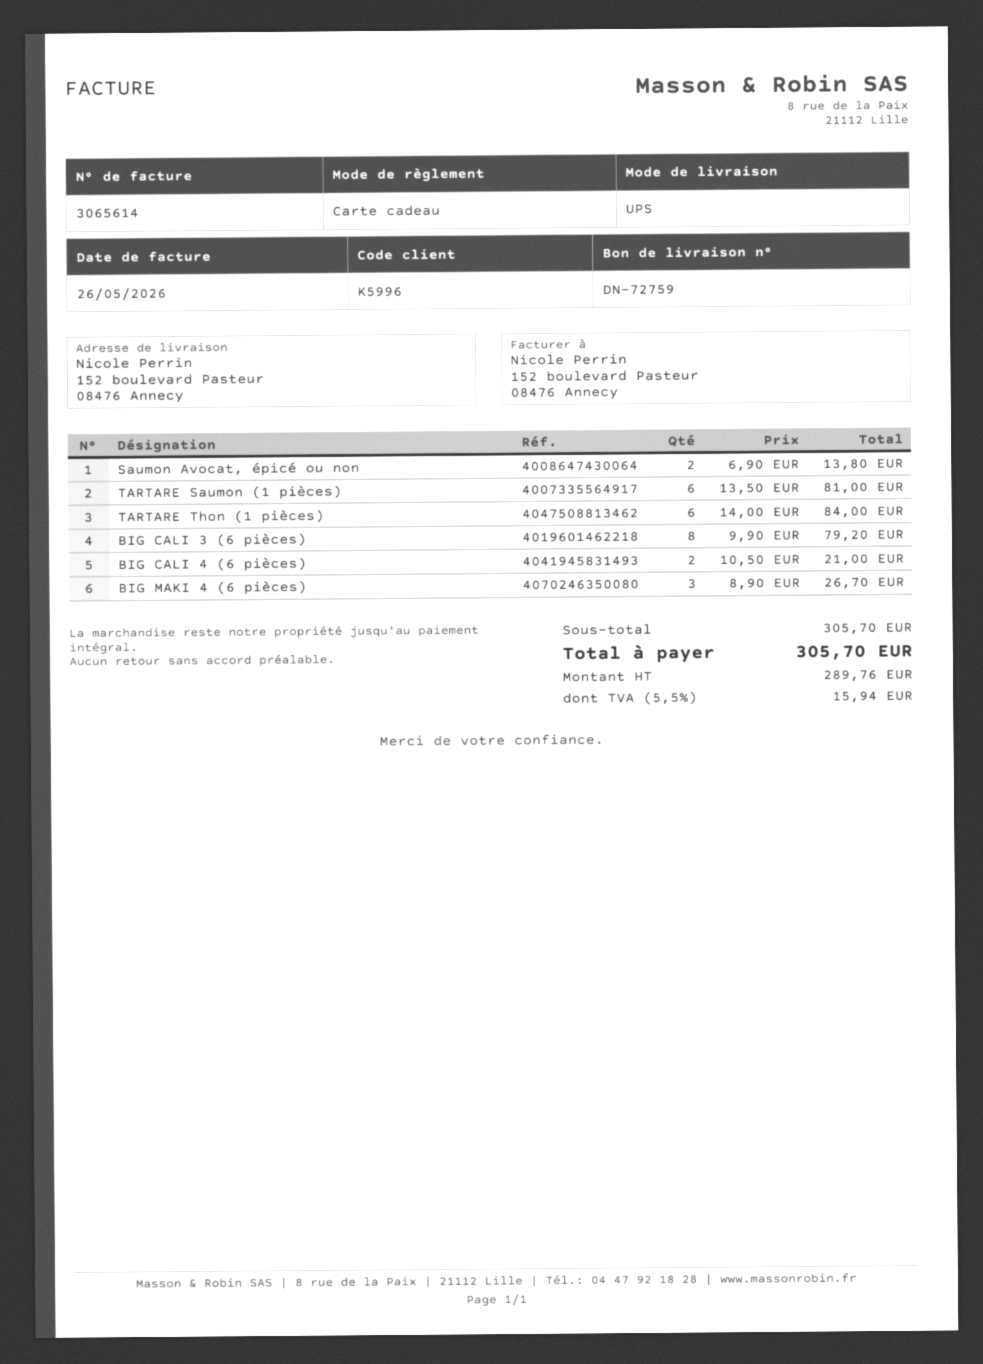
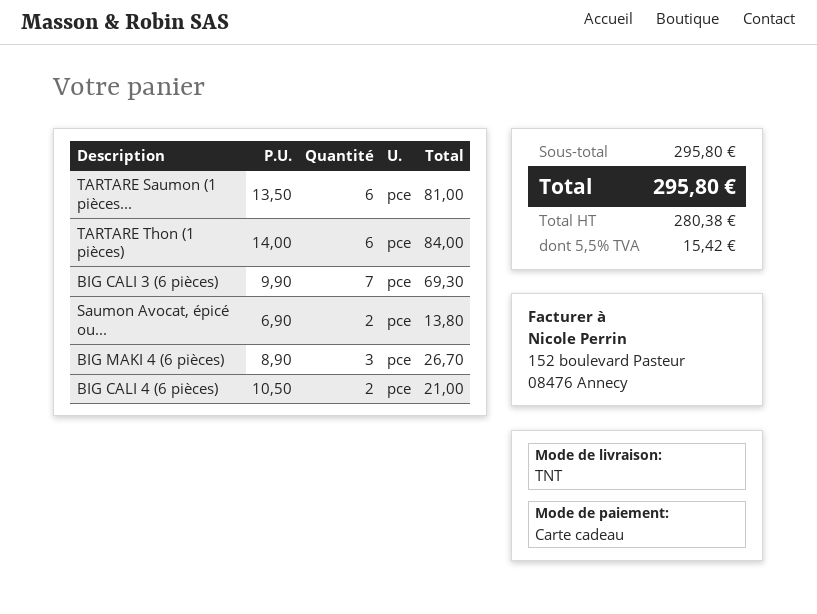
shipping method: UPS -> TNT
BIG CALI 3 (6 pièces): 8 x 9.90 = 79.20 -> 7 x 9.90 = 69.30
subtotal: 305.70 -> 295.80
net: 289.76 -> 280.38
tax: 5.5% = 15.94 -> 5.5% = 15.42
total: 305.70 -> 295.80

